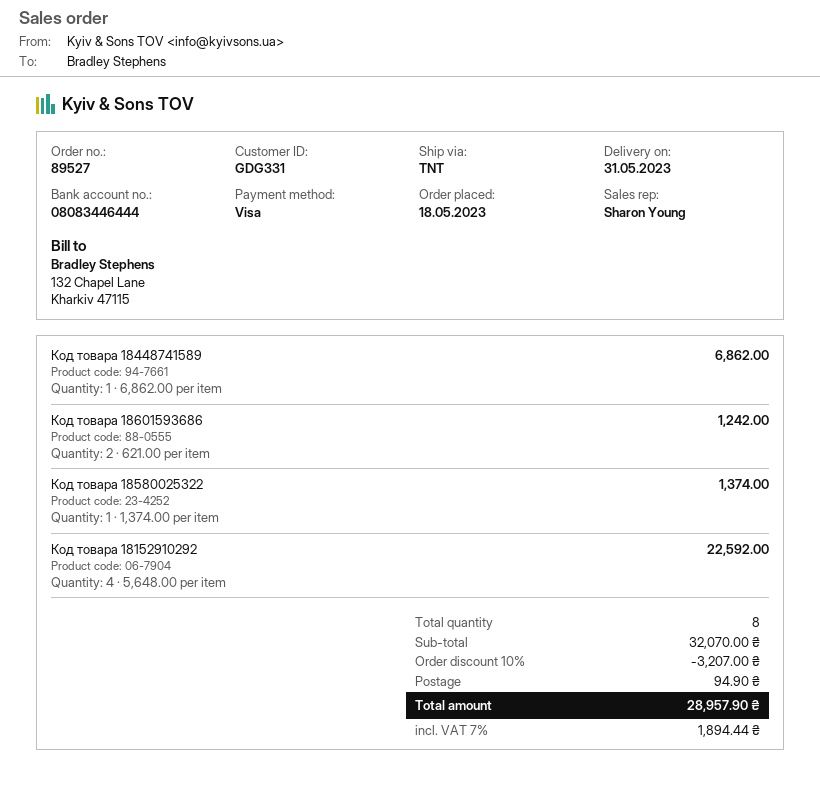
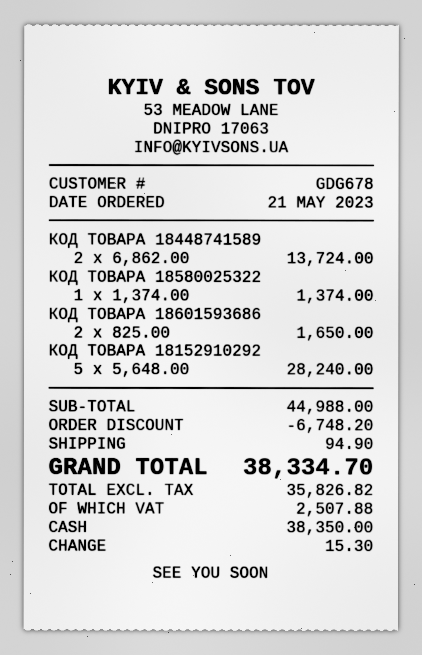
order date: 2023-05-18 -> 2023-05-21
customer number: GDG331 -> GDG678
payment method: Visa -> cash
Код товара 18448741589: 1 x 6862.00 = 6862.00 -> 2 x 6862.00 = 13724.00
Код товара 18601593686: 2 x 621.00 = 1242.00 -> 2 x 825.00 = 1650.00
Код товара 18152910292: 4 x 5648.00 = 22592.00 -> 5 x 5648.00 = 28240.00
subtotal: 32070.00 -> 44988.00
discount: 3207.00 -> 6748.20
tax: 1894.44 -> 2507.88
total: 28957.90 -> 38334.70

